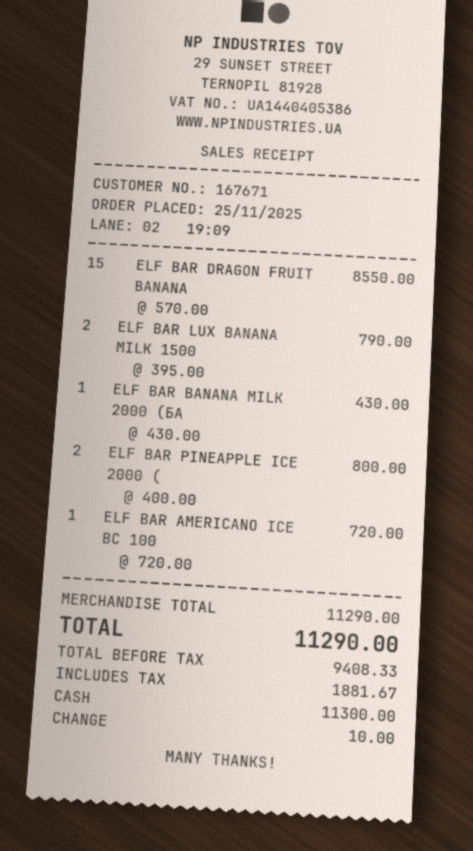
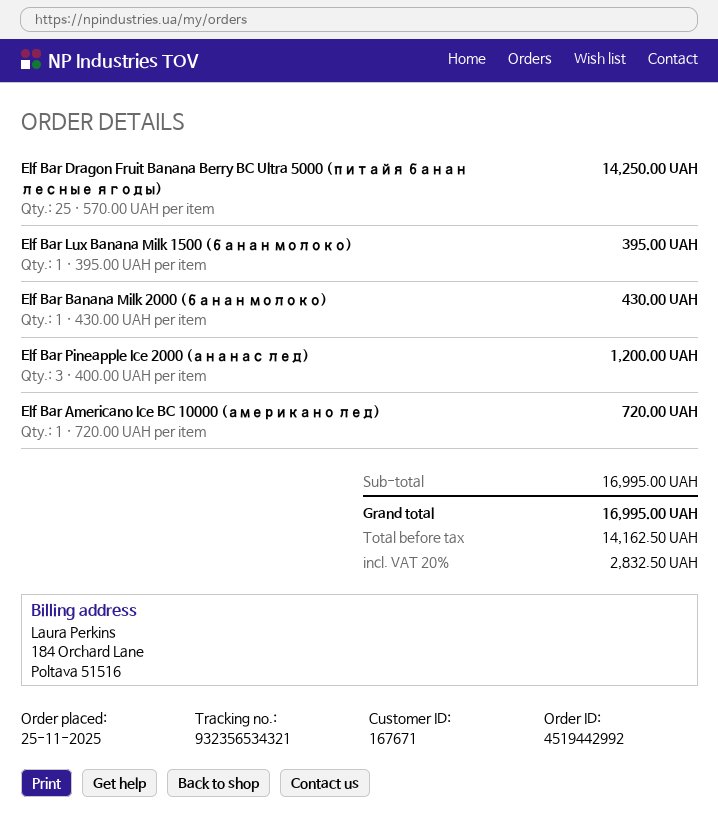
ELF BAR DRAGON FRUIT BANANA: 15 x 570.00 = 8550.00 -> 25 x 570.00 = 14250.00
ELF BAR LUX BANANA MILK 1500: 2 x 395.00 = 790.00 -> 1 x 395.00 = 395.00
ELF BAR PINEAPPLE ICE 2000 (: 2 x 400.00 = 800.00 -> 3 x 400.00 = 1200.00
subtotal: 11290.00 -> 16995.00
net: 9408.33 -> 14162.50
tax: 1881.67 -> 2832.50
total: 11290.00 -> 16995.00

